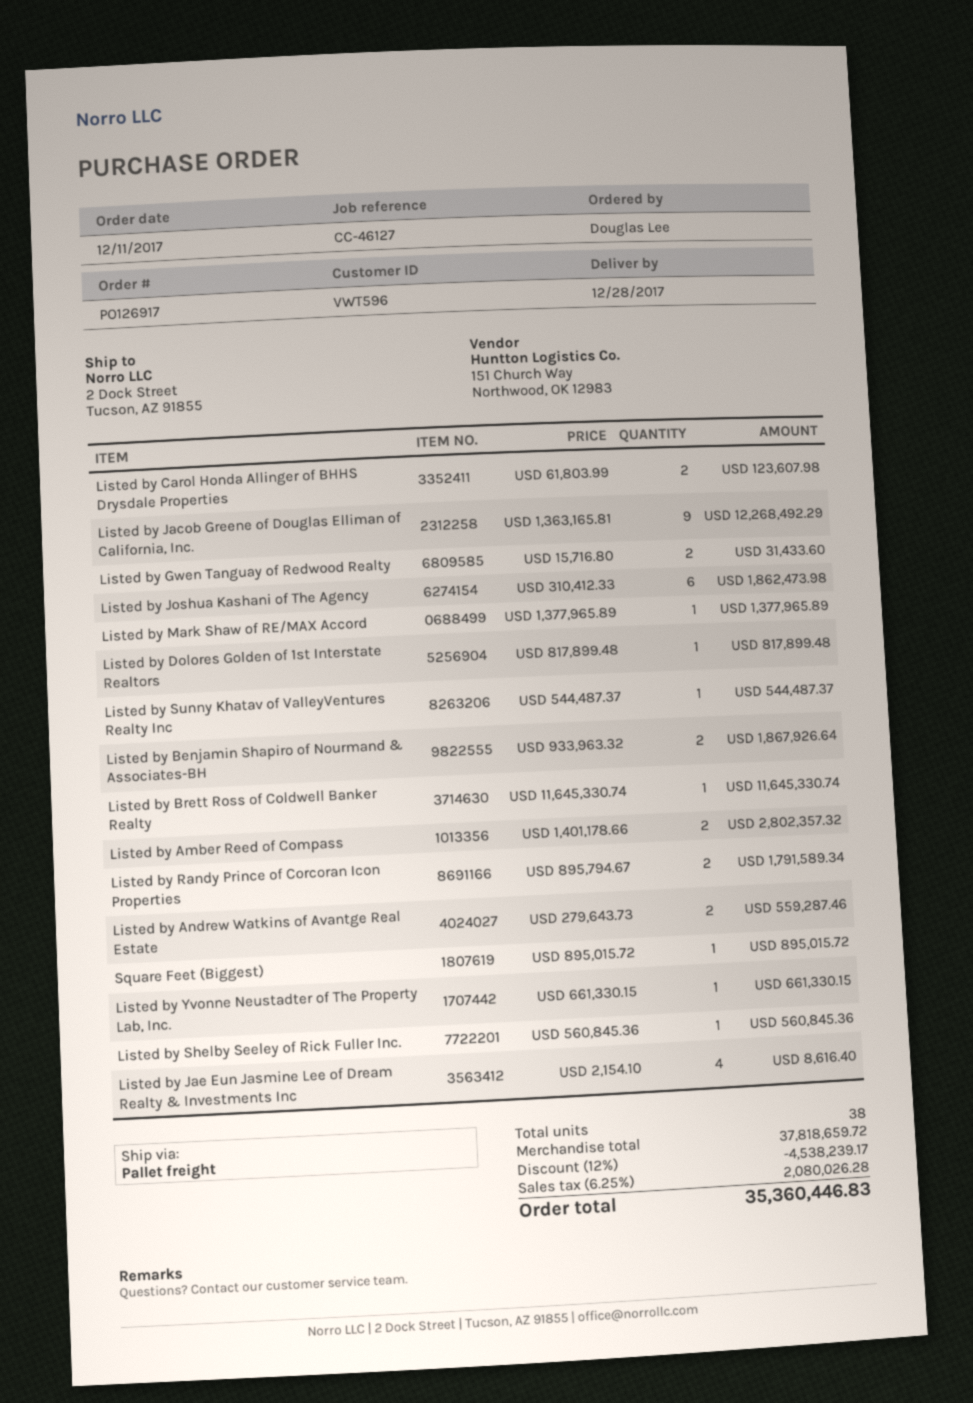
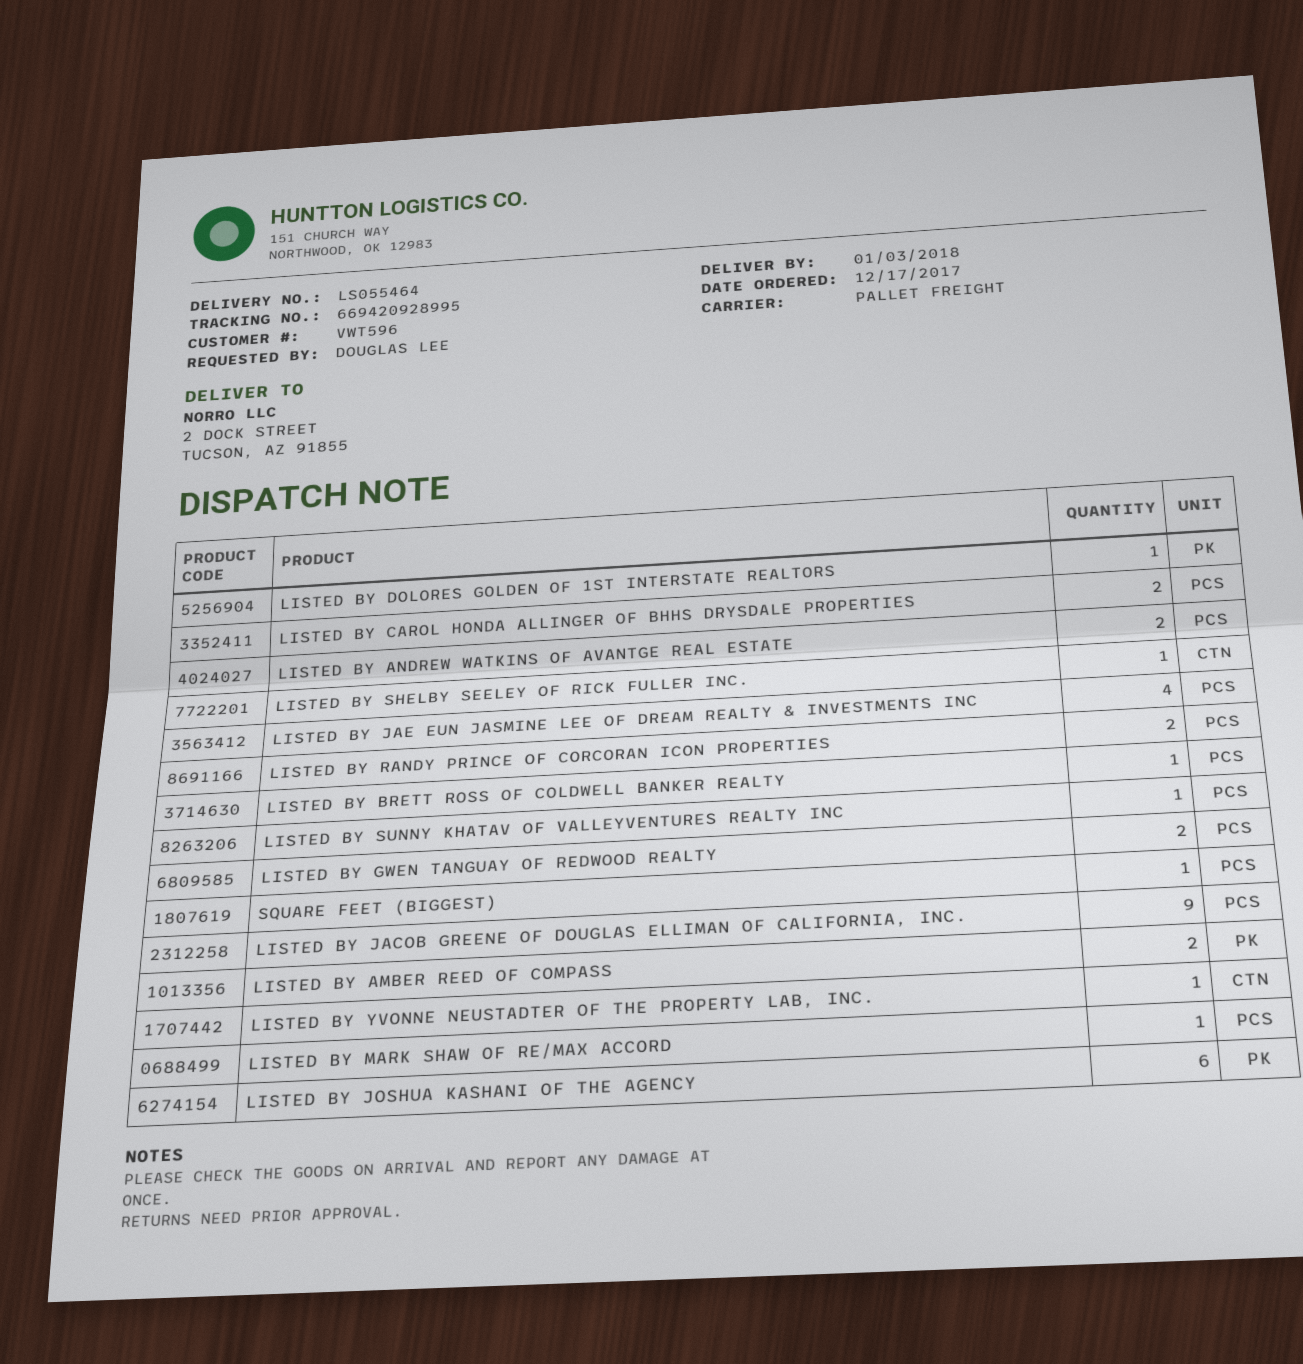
order date: 2017-12-11 -> 2017-12-17
delivery date: 2017-12-28 -> 2018-01-03
Listed by Benjamin Shapiro of Nourmand & Associates-BH: 2 -> none

